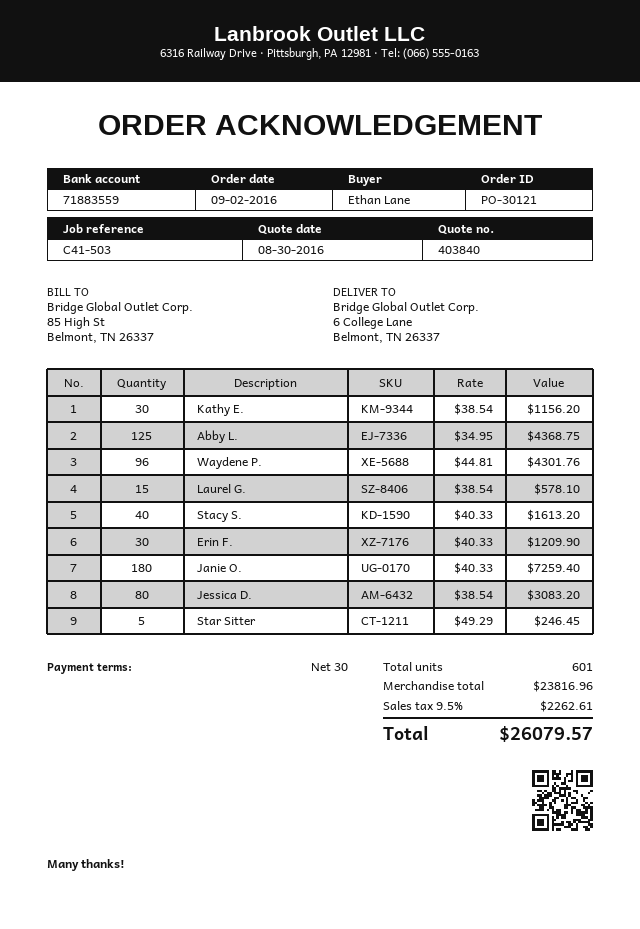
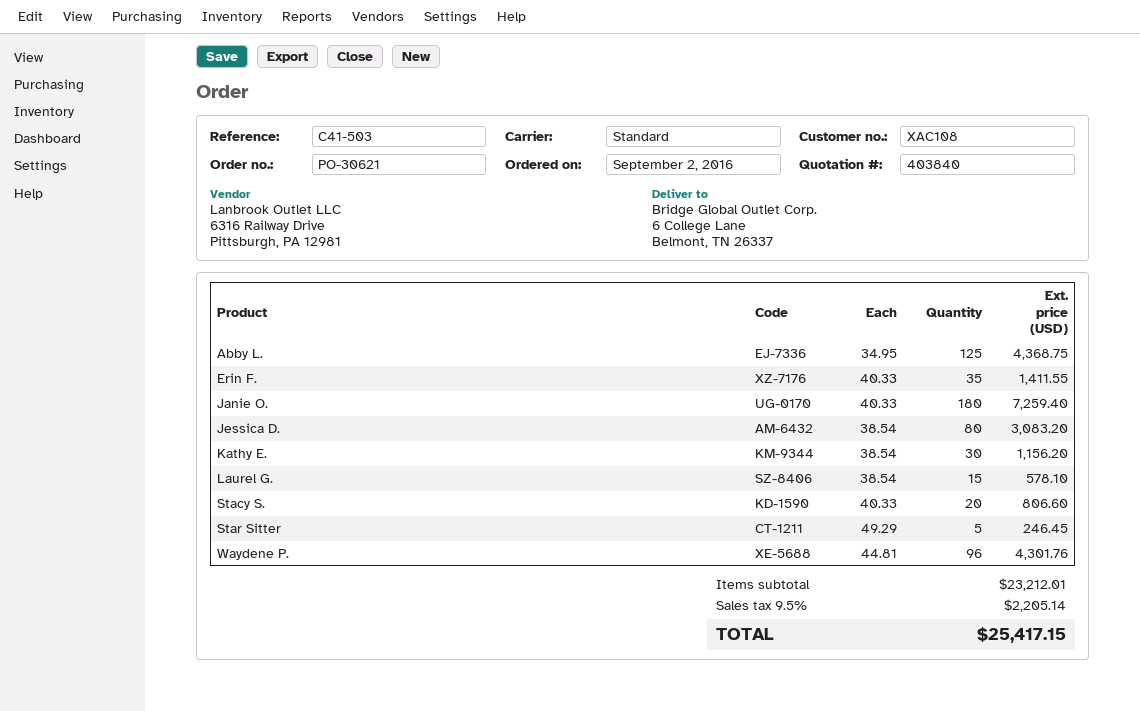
order number: PO-30121 -> PO-30621
Stacy S.: 40 x 40.33 = 1613.20 -> 20 x 40.33 = 806.60
Erin F.: 30 x 40.33 = 1209.90 -> 35 x 40.33 = 1411.55
subtotal: 23816.96 -> 23212.01
tax: 9.5% = 2262.61 -> 9.5% = 2205.14
total: 26079.57 -> 25417.15

